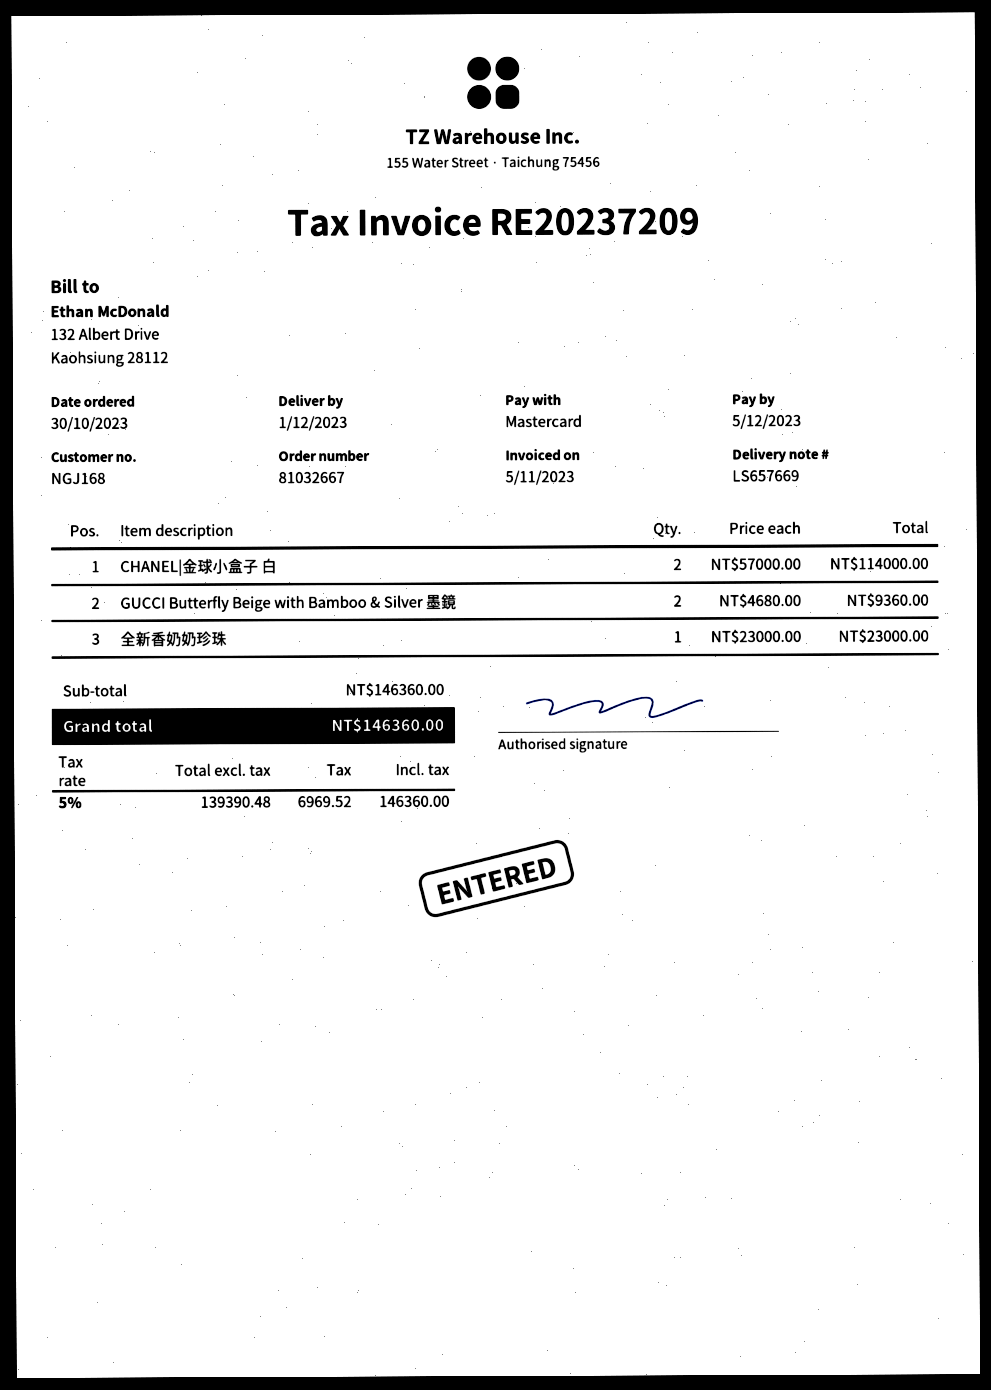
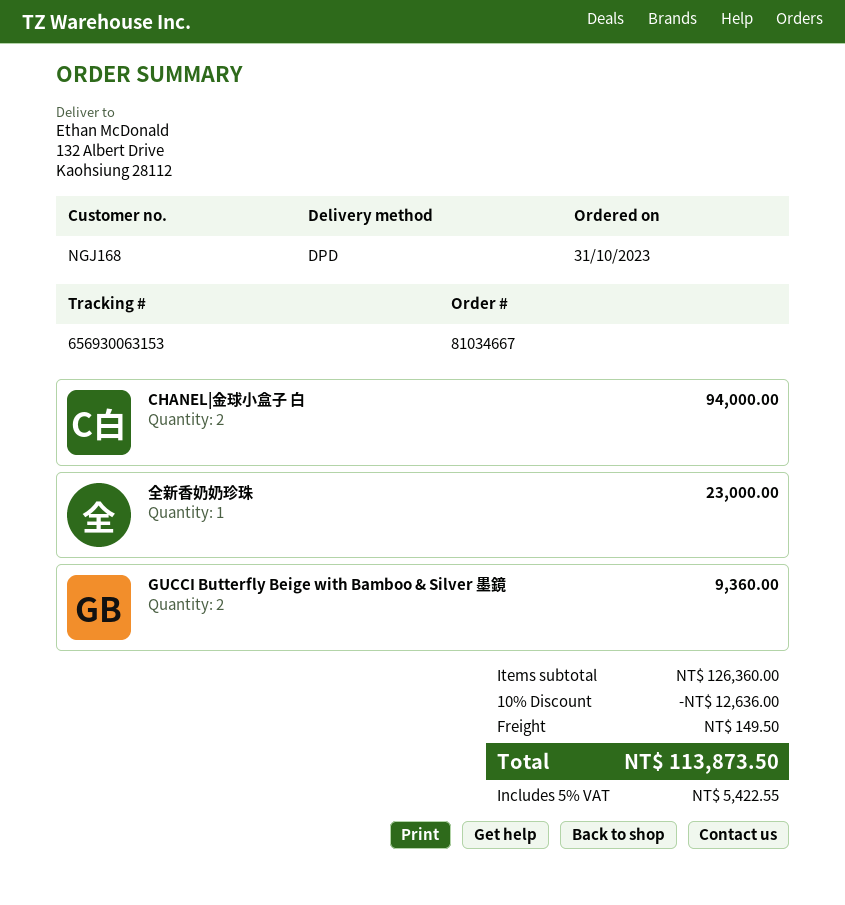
order number: 81032667 -> 81034667
order date: 2023-10-30 -> 2023-10-31
CHANEL|金球小盒子 白: 2 for 114000.00 -> 2 for 94000.00
subtotal: 146360.00 -> 126360.00
discount: none -> 10% = 12636.00
shipping: none -> 149.50
tax: 5% = 6969.52 -> 5% = 5422.55
total: 146360.00 -> 113873.50

